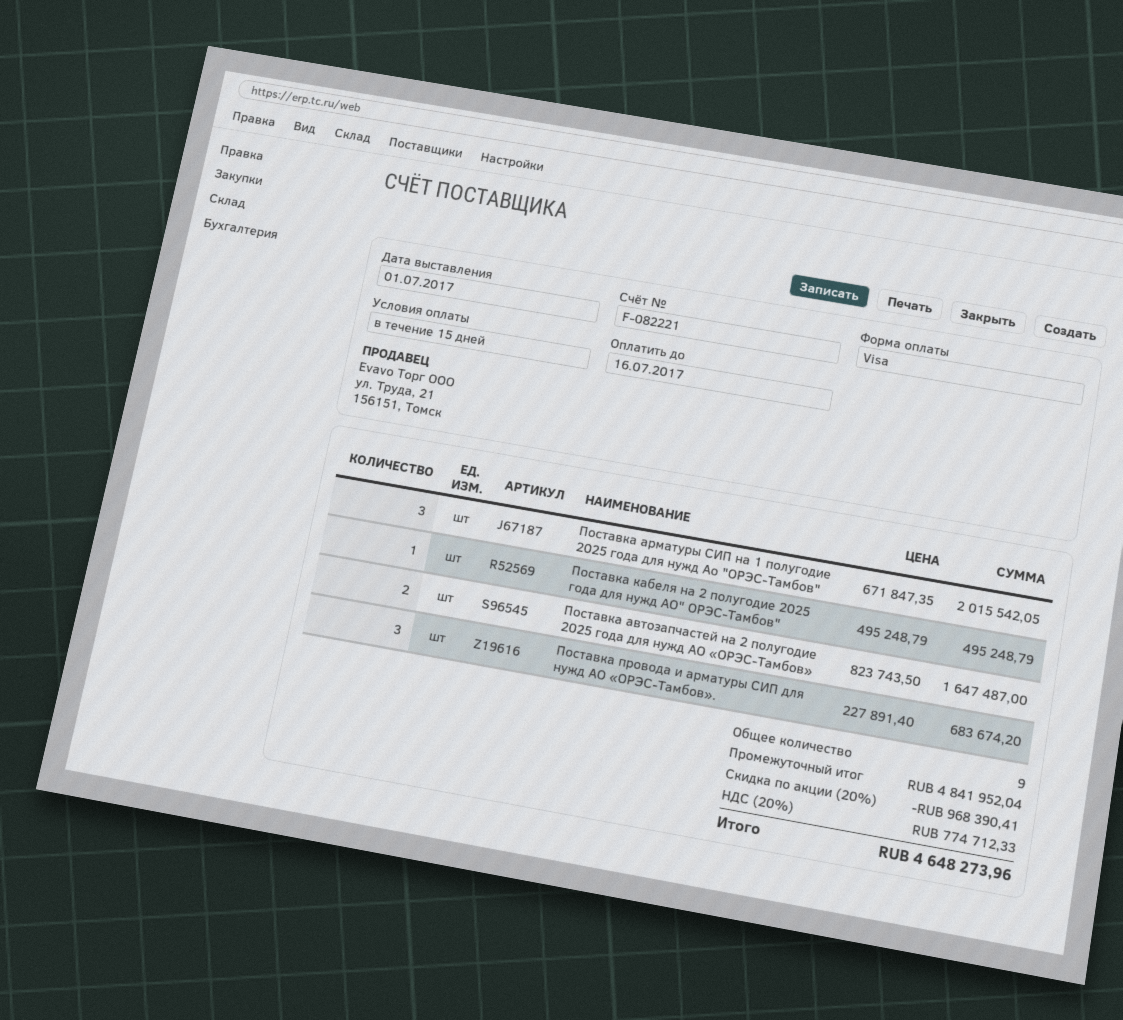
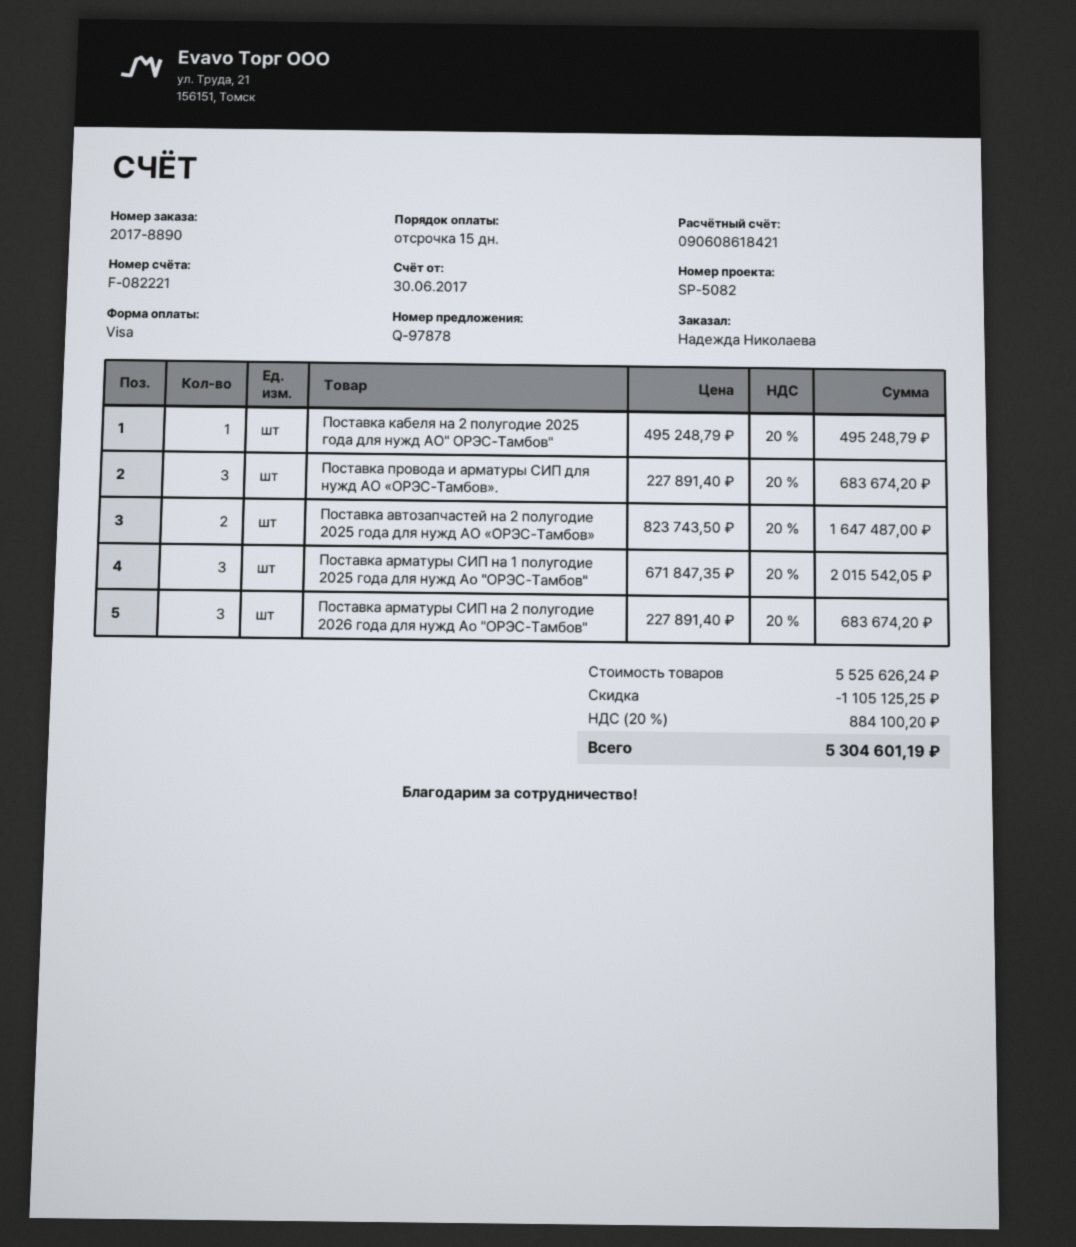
invoice date: 2017-07-01 -> 2017-06-30
Поставка арматуры СИП на 2 полугодие 2026 года для нужд Ао "ОРЭС-Тамбов": none -> 3 x 227891.40 = 683674.20
subtotal: 4841952.04 -> 5525626.24
discount: 968390.41 -> 1105125.25
tax: 20% = 774712.33 -> 20% = 884100.20
total: 4648273.96 -> 5304601.19

